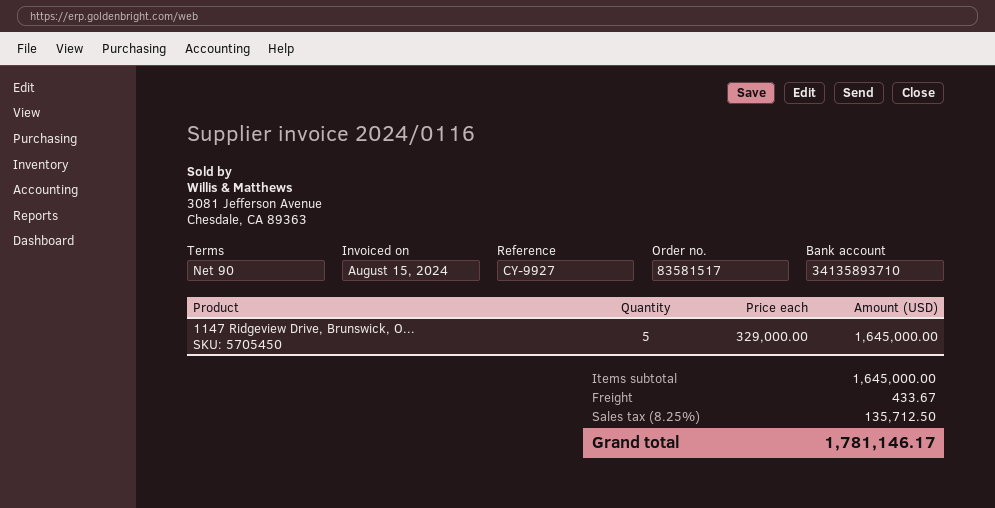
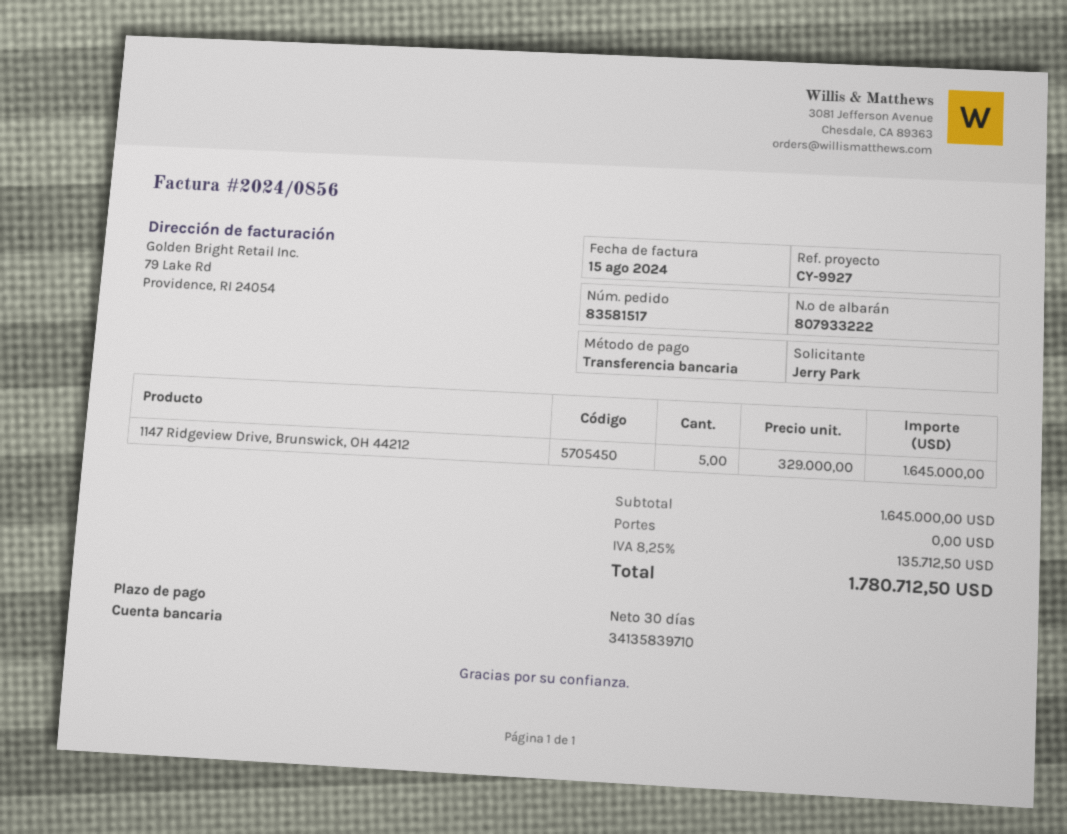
invoice number: 2024/0116 -> 2024/0856
payment terms: 90 days -> 30 days
bank account: 34135893710 -> 34135839710
shipping: 433.67 -> 0.00
total: 1781146.17 -> 1780712.50

